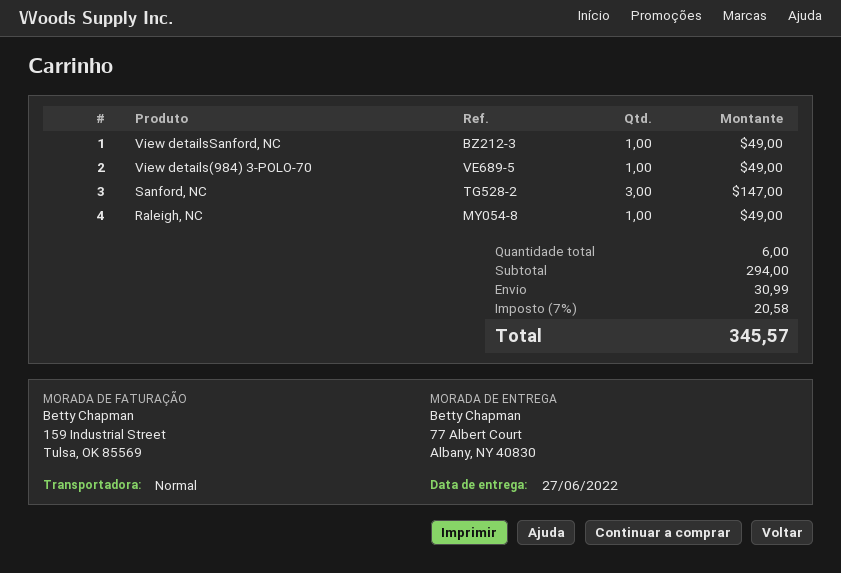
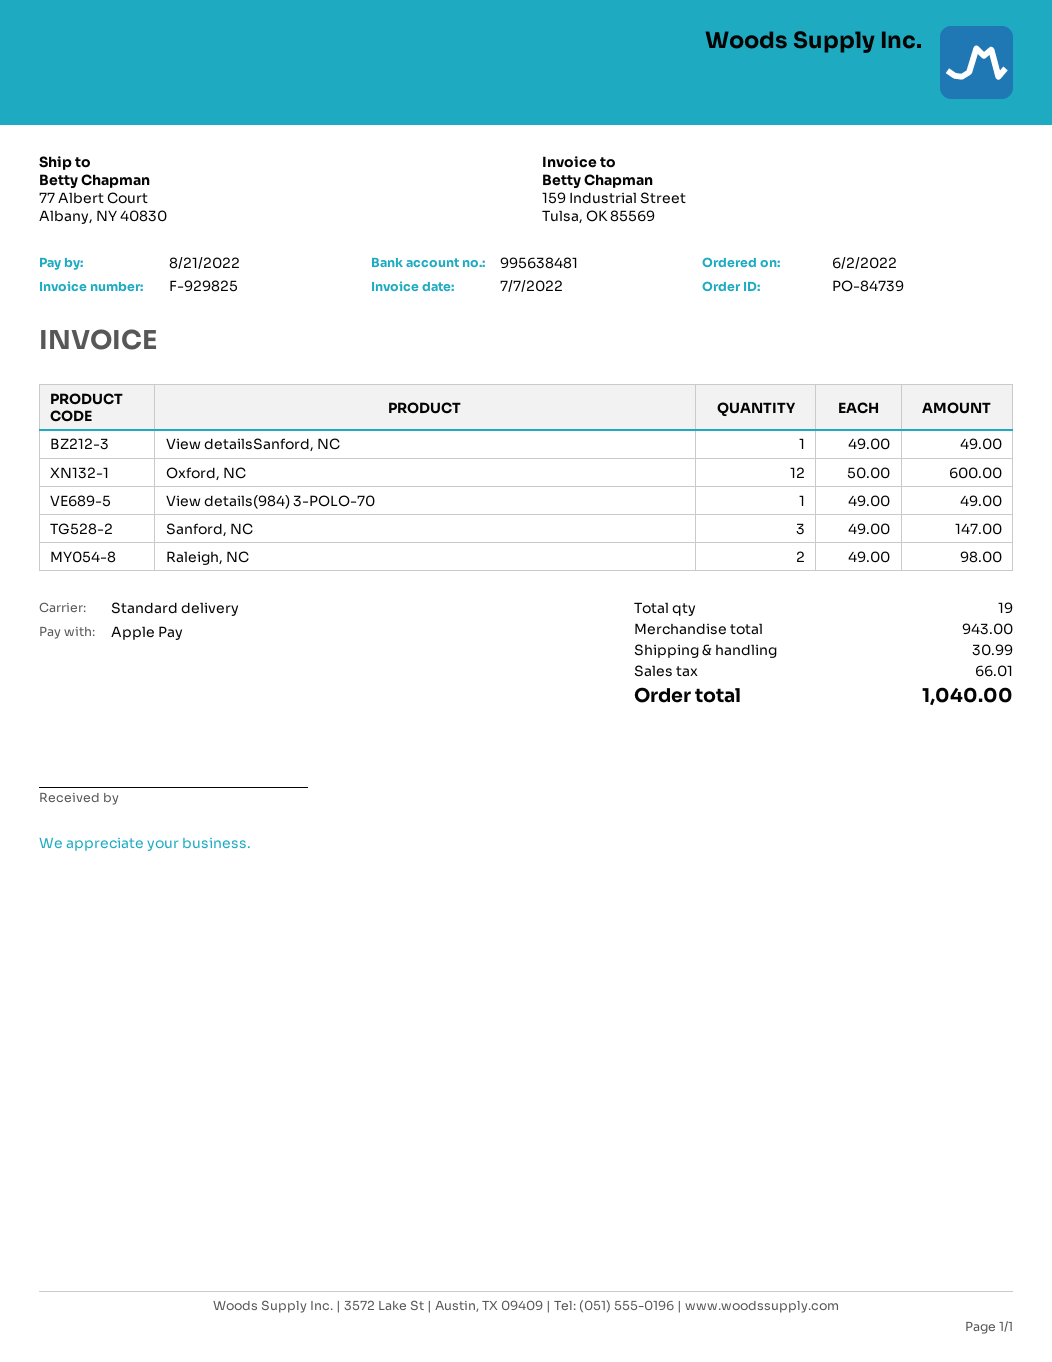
Raleigh, NC: 1 for 49.00 -> 2 for 98.00
Oxford, NC: none -> 12 for 600.00
total quantity: 6 -> 19
subtotal: 294.00 -> 943.00
tax: 20.58 -> 66.01
total: 345.57 -> 1040.00

